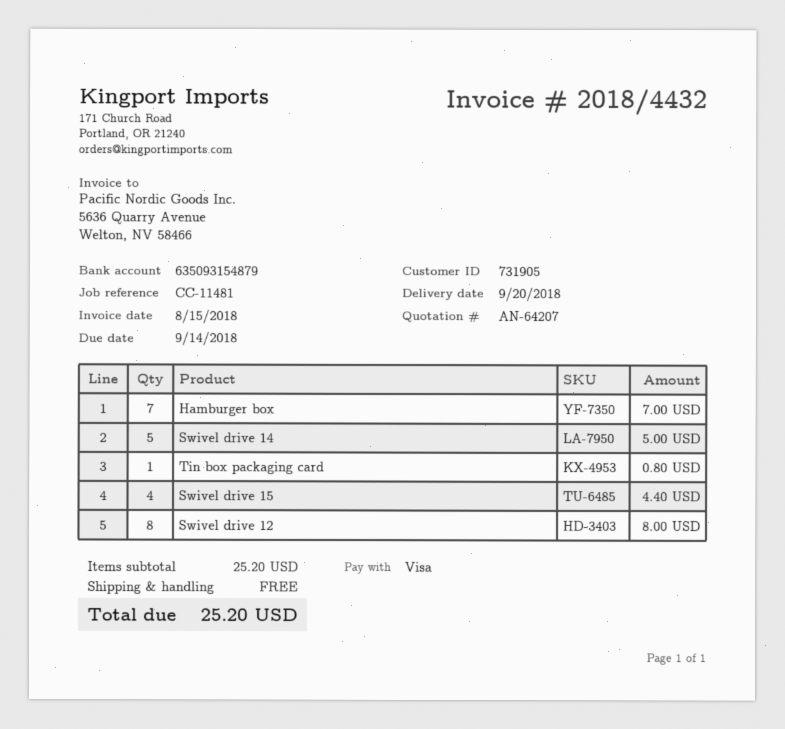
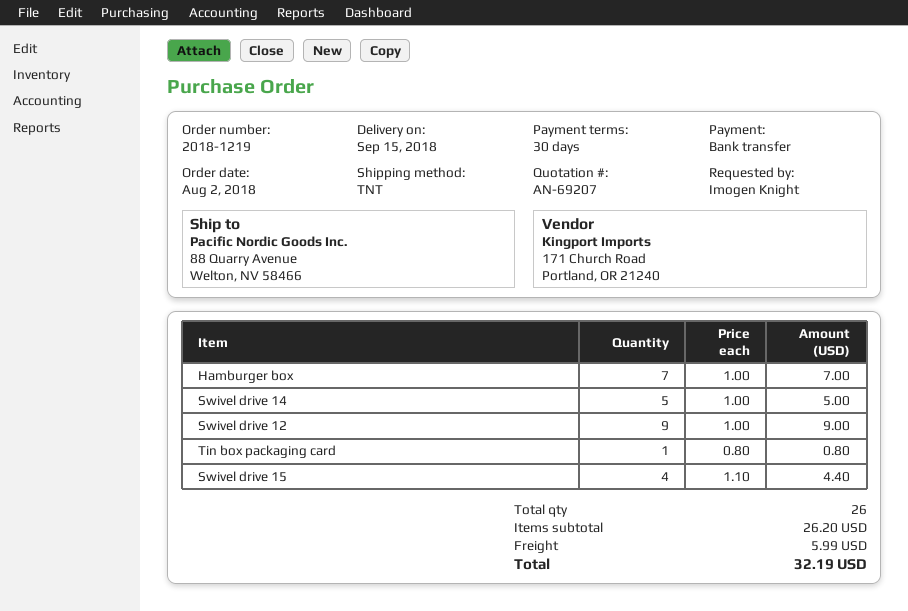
quote number: AN-64207 -> AN-69207
delivery date: 2018-09-20 -> 2018-09-15
payment method: Visa -> bank transfer
Swivel drive 12: 8 for 8.00 -> 9 for 9.00
subtotal: 25.20 -> 26.20
shipping: 0.00 -> 5.99
total: 25.20 -> 32.19

